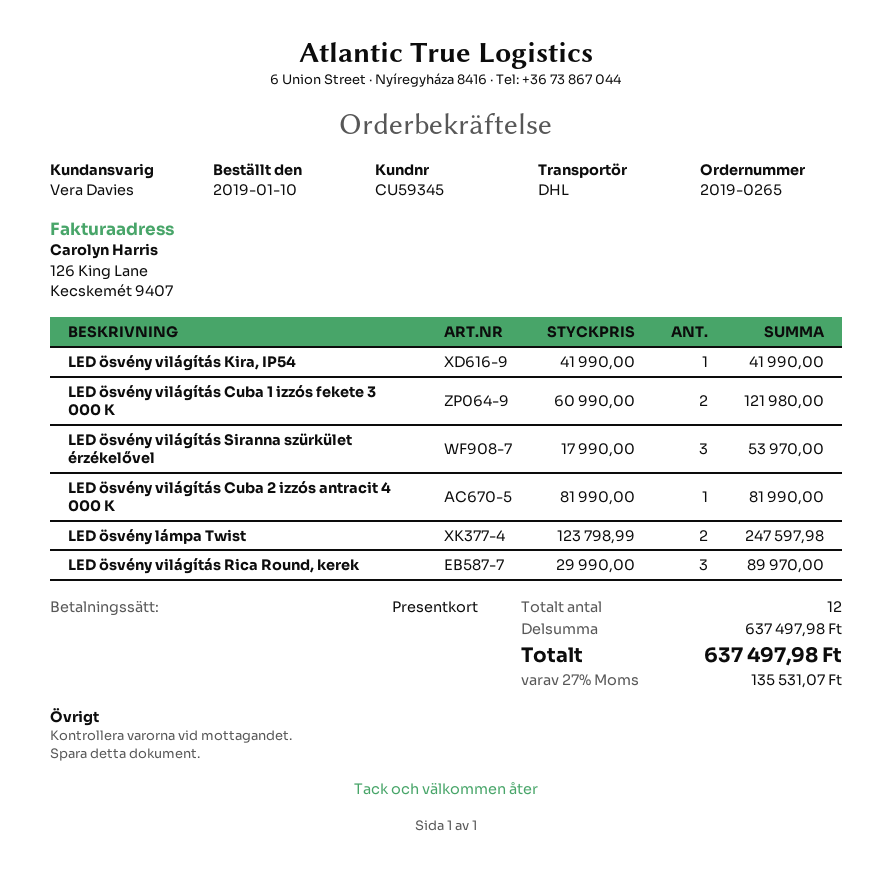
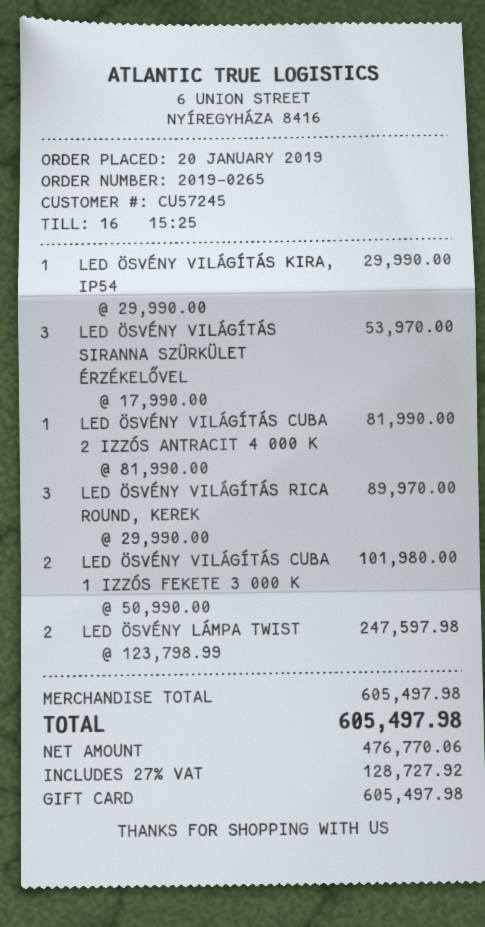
order date: 2019-01-10 -> 2019-01-20
customer number: CU59345 -> CU57245
LED ösvény világítás Kira, IP54: 1 x 41990.00 = 41990.00 -> 1 x 29990.00 = 29990.00
LED ösvény világítás Cuba 1 izzós fekete 3 000 K: 2 x 60990.00 = 121980.00 -> 2 x 50990.00 = 101980.00
subtotal: 637497.98 -> 605497.98
tax: 27% = 135531.07 -> 27% = 128727.92
total: 637497.98 -> 605497.98

